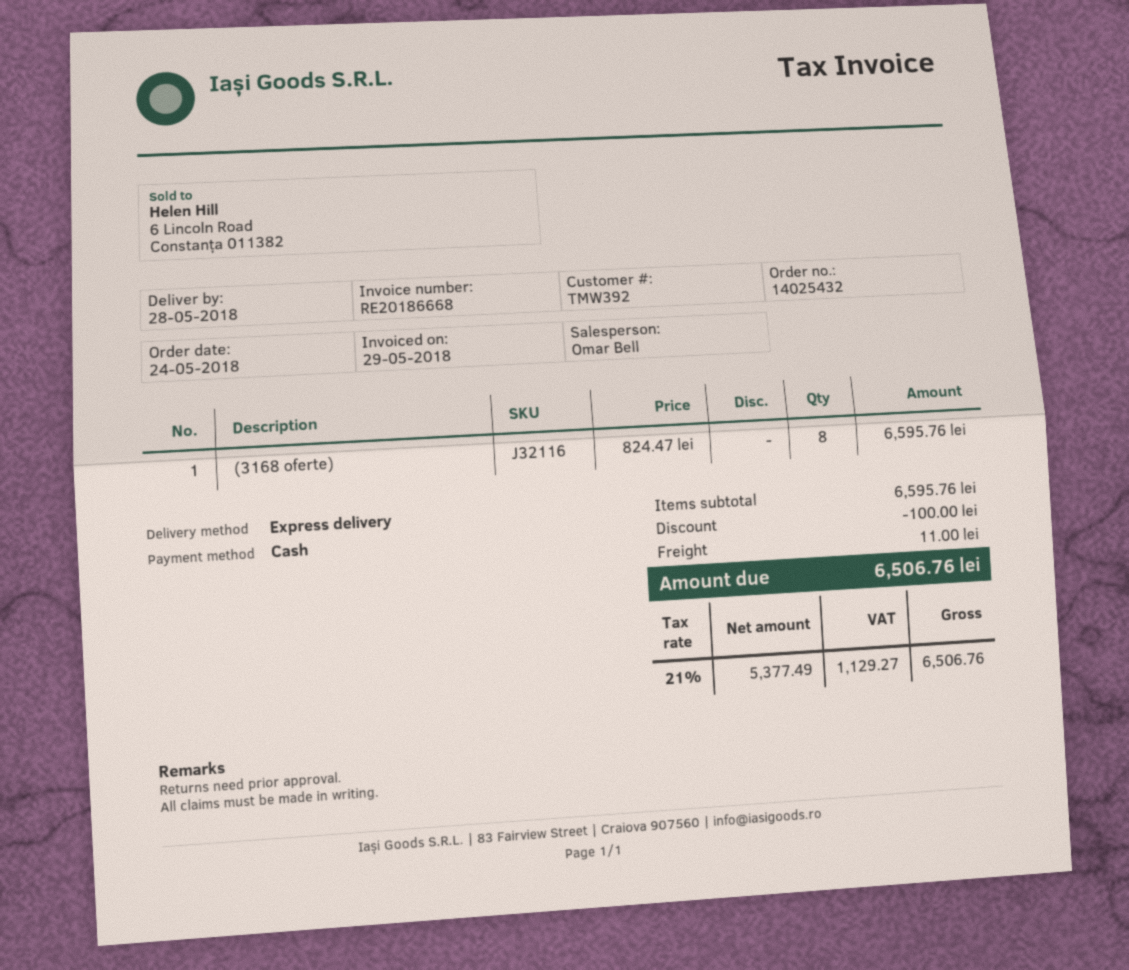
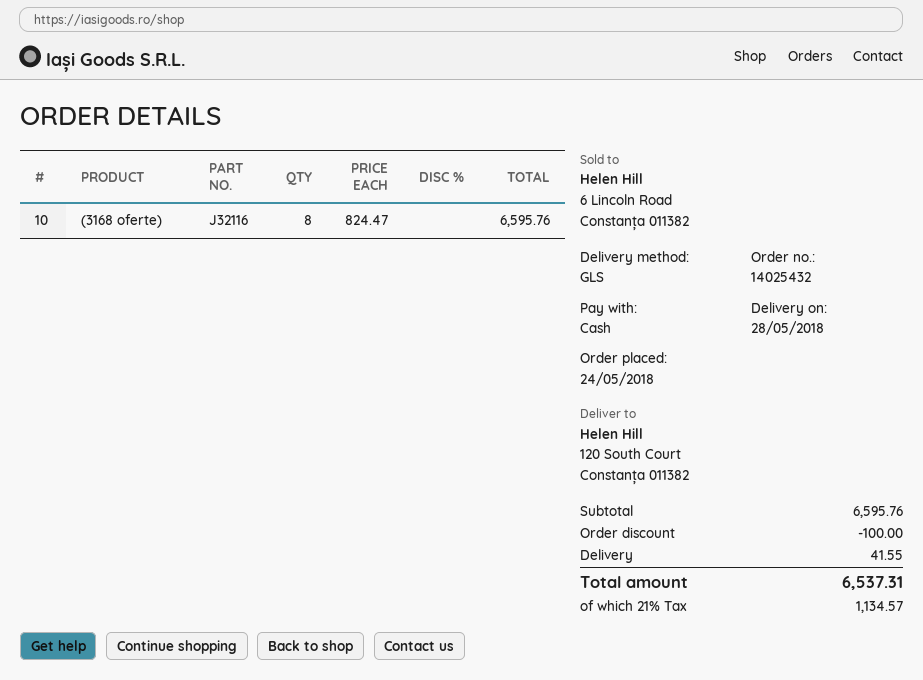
shipping method: express -> GLS
shipping: 11.00 -> 41.55
tax: 21% = 1129.27 -> 21% = 1134.57
total: 6506.76 -> 6537.31

